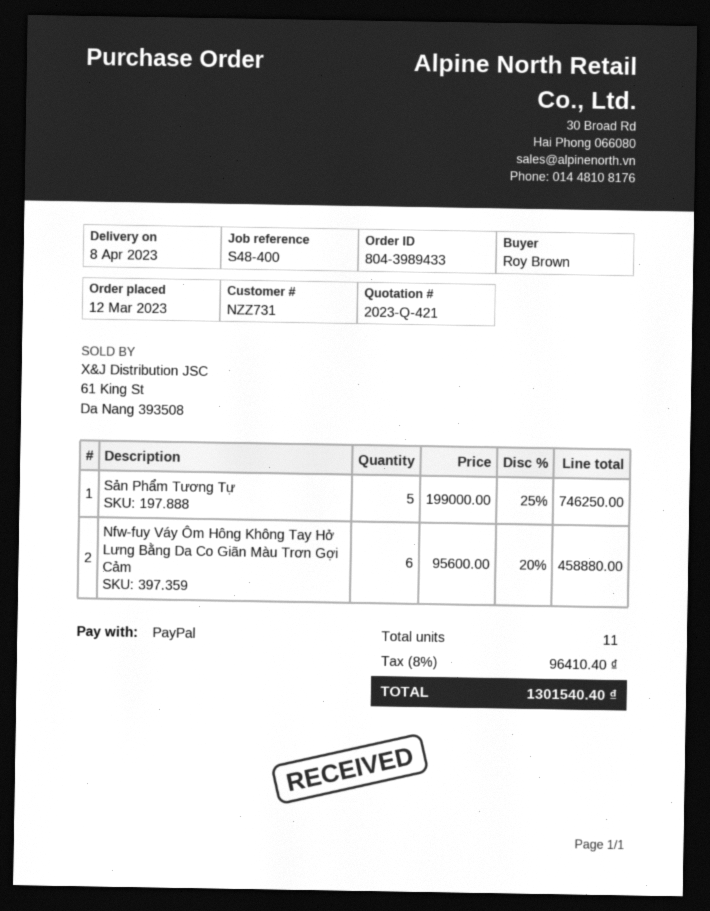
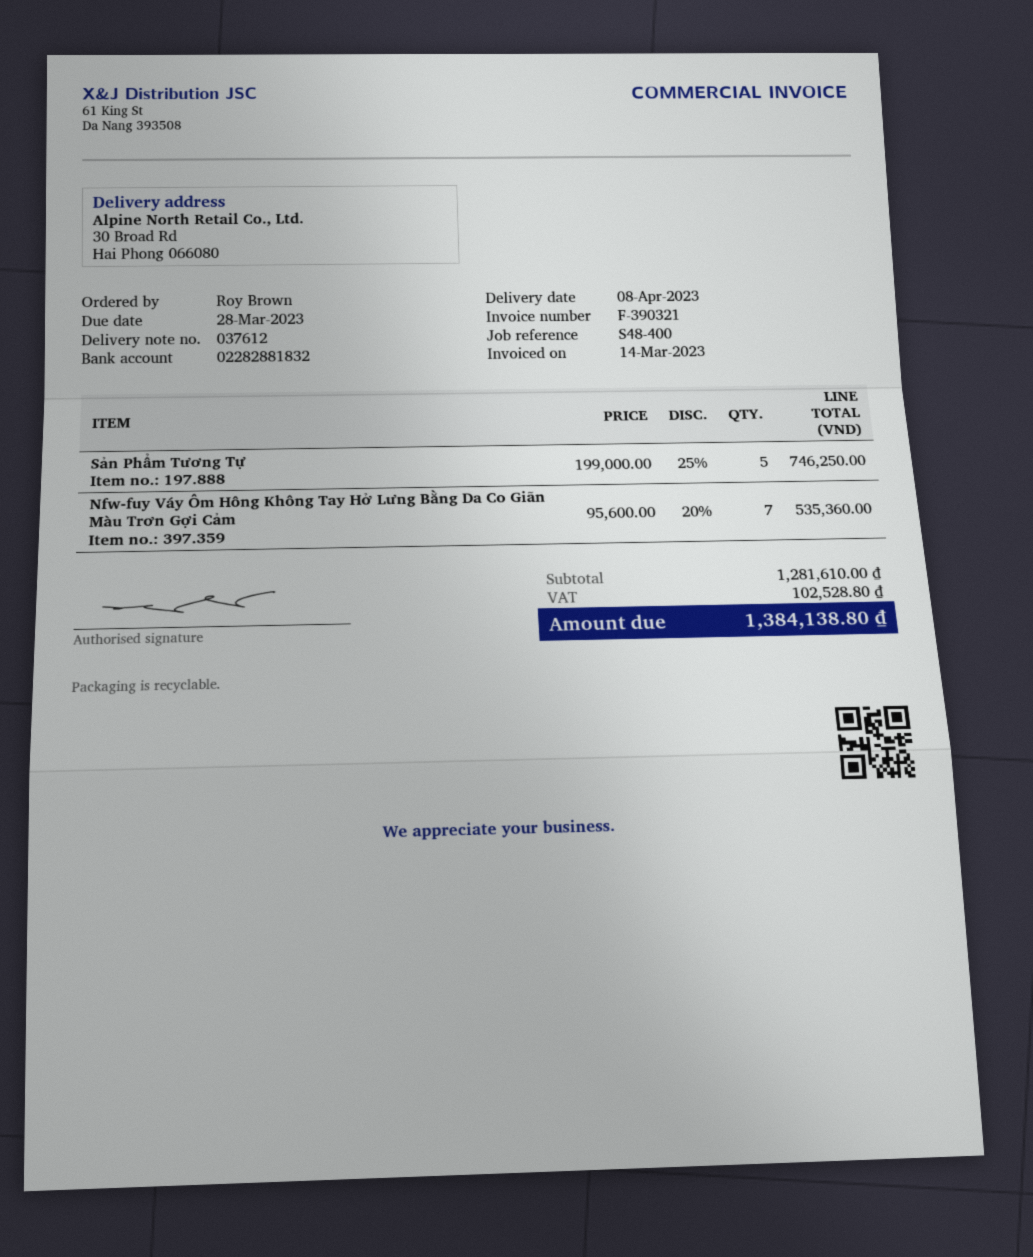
Nfw-fuy Váy Ôm Hông Không Tay Hở Lưng Bằng Da Co Giãn Màu Trơn Gợi Cảm: 6 x 95600.00 - 20% = 458880.00 -> 7 x 95600.00 - 20% = 535360.00
tax: 96410.40 -> 102528.80
total: 1301540.40 -> 1384138.80

